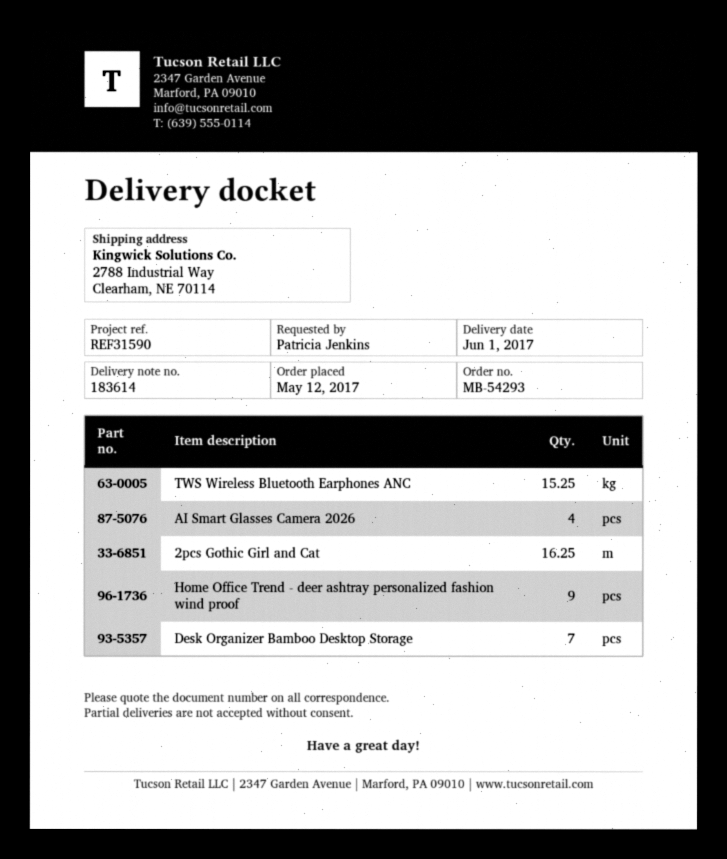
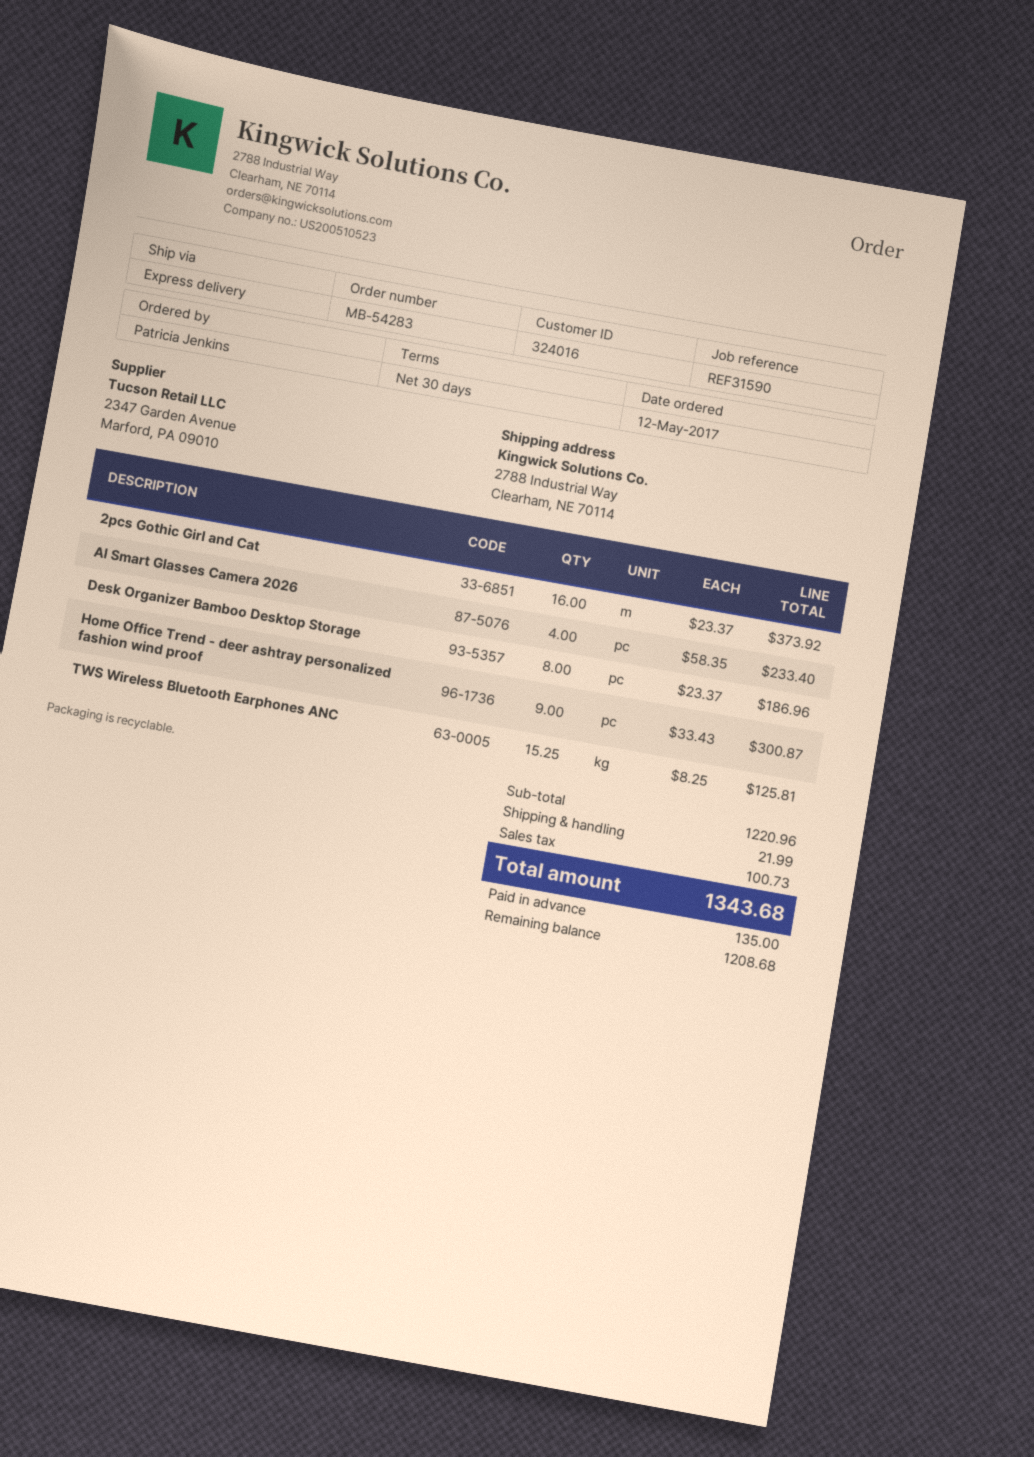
order number: MB-54293 -> MB-54283
2pcs Gothic Girl and Cat: 16.25 -> 16
Desk Organizer Bamboo Desktop Storage: 7 -> 8

